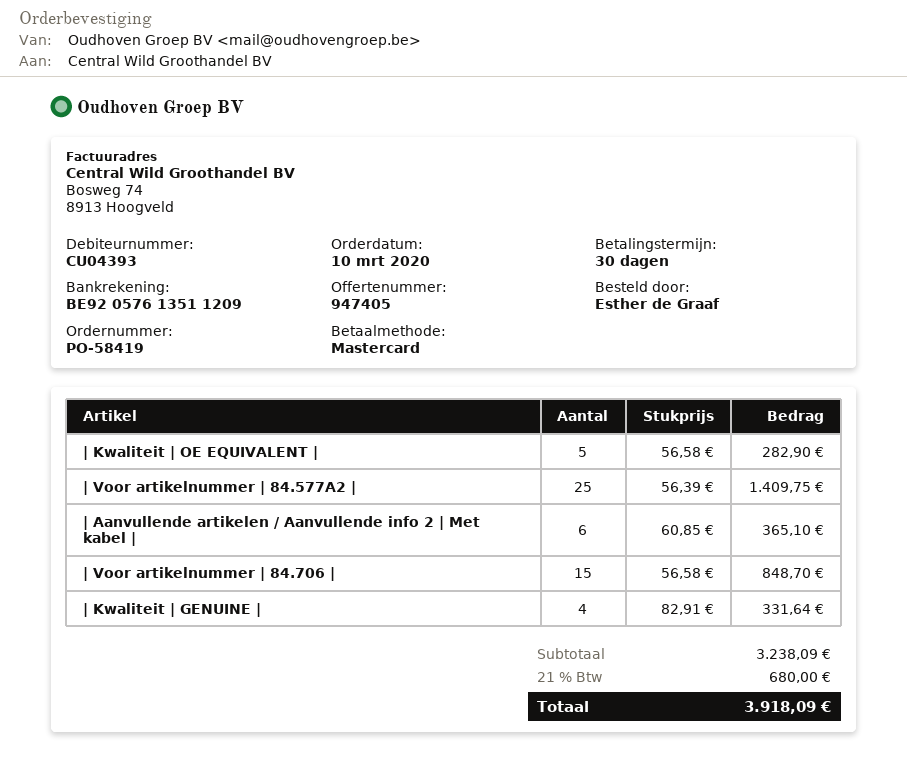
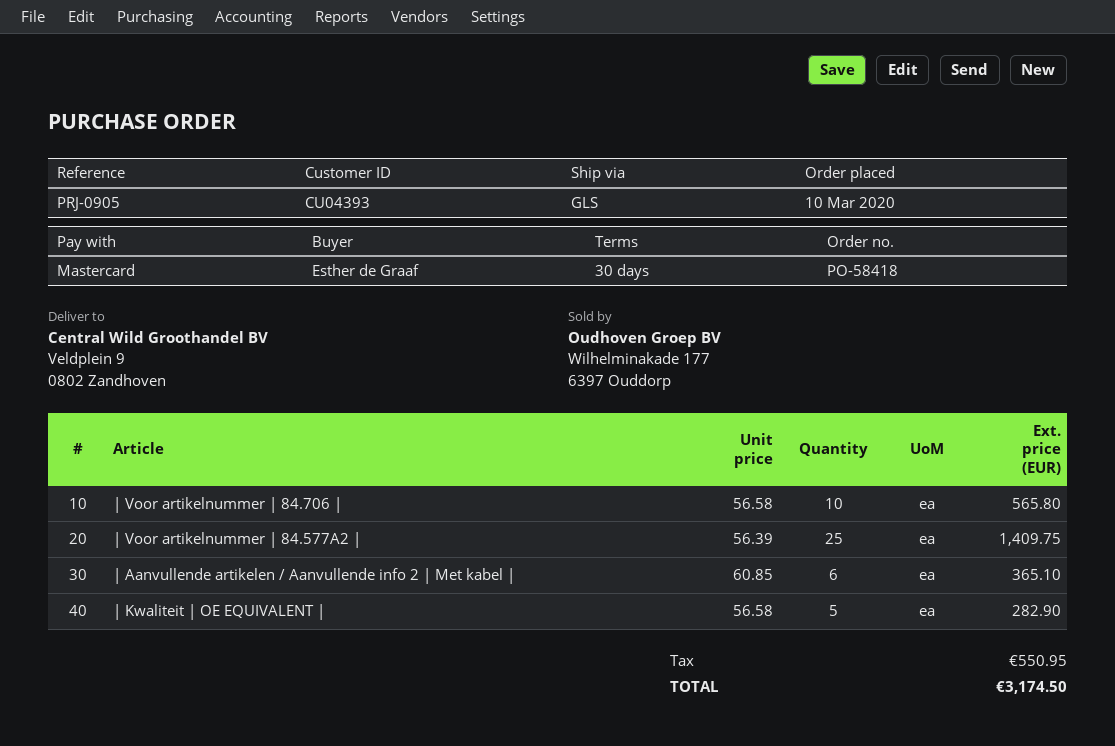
order number: PO-58419 -> PO-58418
| Voor artikelnummer | 84.706 |: 15 x 56.58 = 848.70 -> 10 x 56.58 = 565.80
| Kwaliteit | GENUINE |: 4 x 82.91 = 331.64 -> none
tax: 680.00 -> 550.95
total: 3918.09 -> 3174.50

